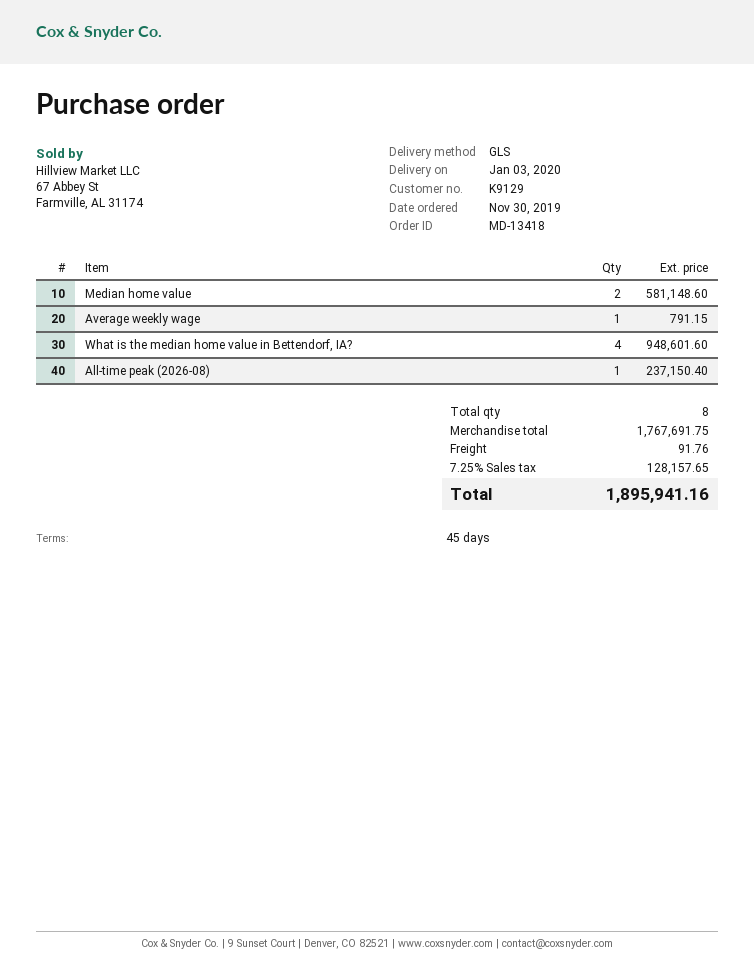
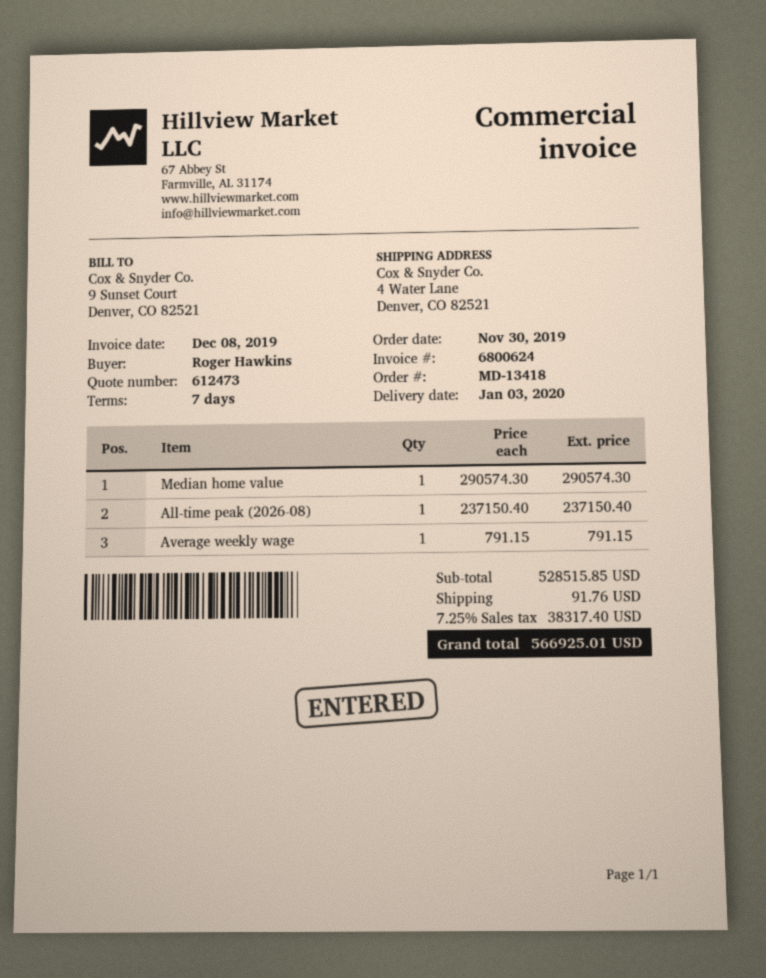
payment terms: 45 days -> 7 days
Median home value: 2 for 581148.60 -> 1 for 290574.30
What is the median home value in Bettendorf, IA?: 4 for 948601.60 -> none
subtotal: 1767691.75 -> 528515.85
tax: 7.25% = 128157.65 -> 7.25% = 38317.40
total: 1895941.16 -> 566925.01

